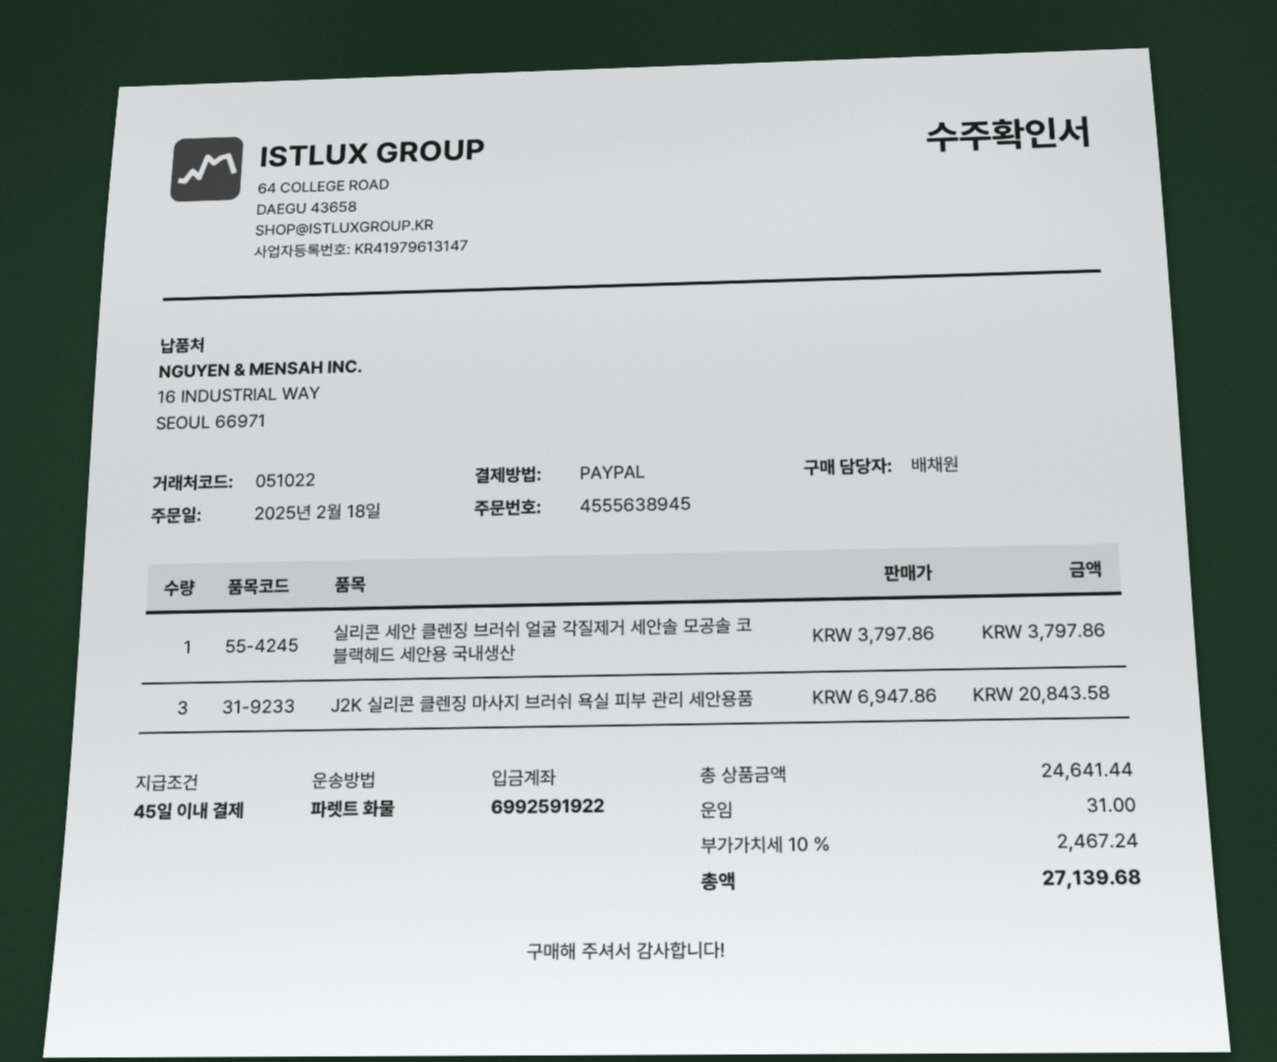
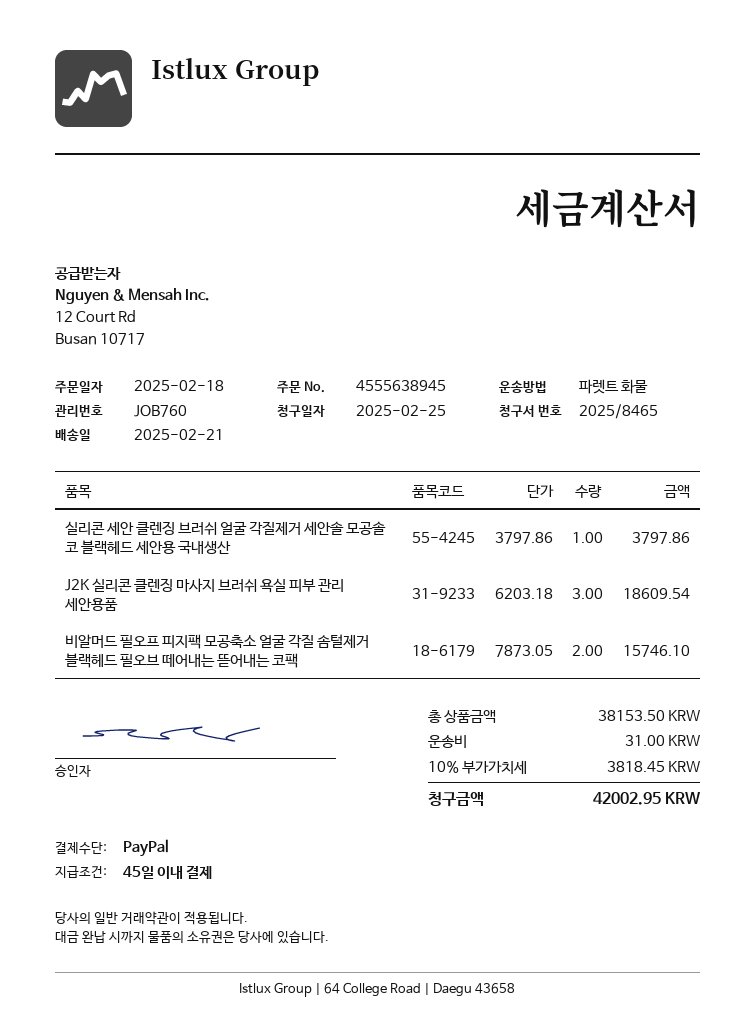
J2K 실리콘 클렌징 마사지 브러쉬 욕실 피부 관리 세안용품: 3 x 6947.86 = 20843.58 -> 3 x 6203.18 = 18609.54
비알머드 필오프 피지팩 모공축소 얼굴 각질 솜털제거 블랙헤드 필오브 떼어내는 뜯어내는 코팩: none -> 2 x 7873.05 = 15746.10
subtotal: 24641.44 -> 38153.50
tax: 10% = 2467.24 -> 10% = 3818.45
total: 27139.68 -> 42002.95

